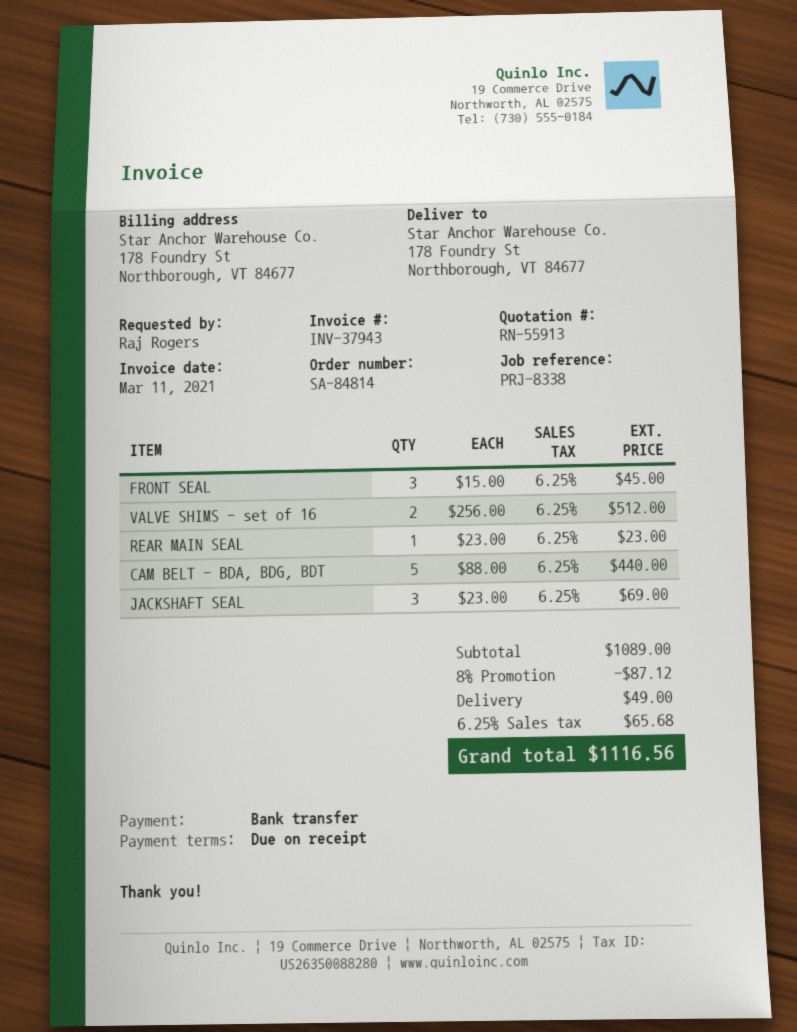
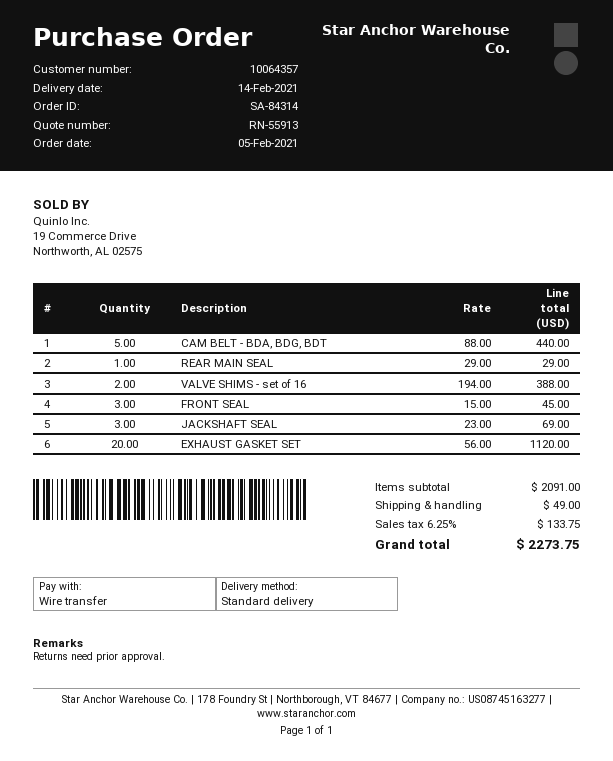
order number: SA-84814 -> SA-84314
VALVE SHIMS - set of 16: 2 x 256.00 = 512.00 -> 2 x 194.00 = 388.00
REAR MAIN SEAL: 1 x 23.00 = 23.00 -> 1 x 29.00 = 29.00
EXHAUST GASKET SET: none -> 20 x 56.00 = 1120.00
subtotal: 1089.00 -> 2091.00
discount: 8% = 87.12 -> none
tax: 6.25% = 65.68 -> 6.25% = 133.75
total: 1116.56 -> 2273.75

